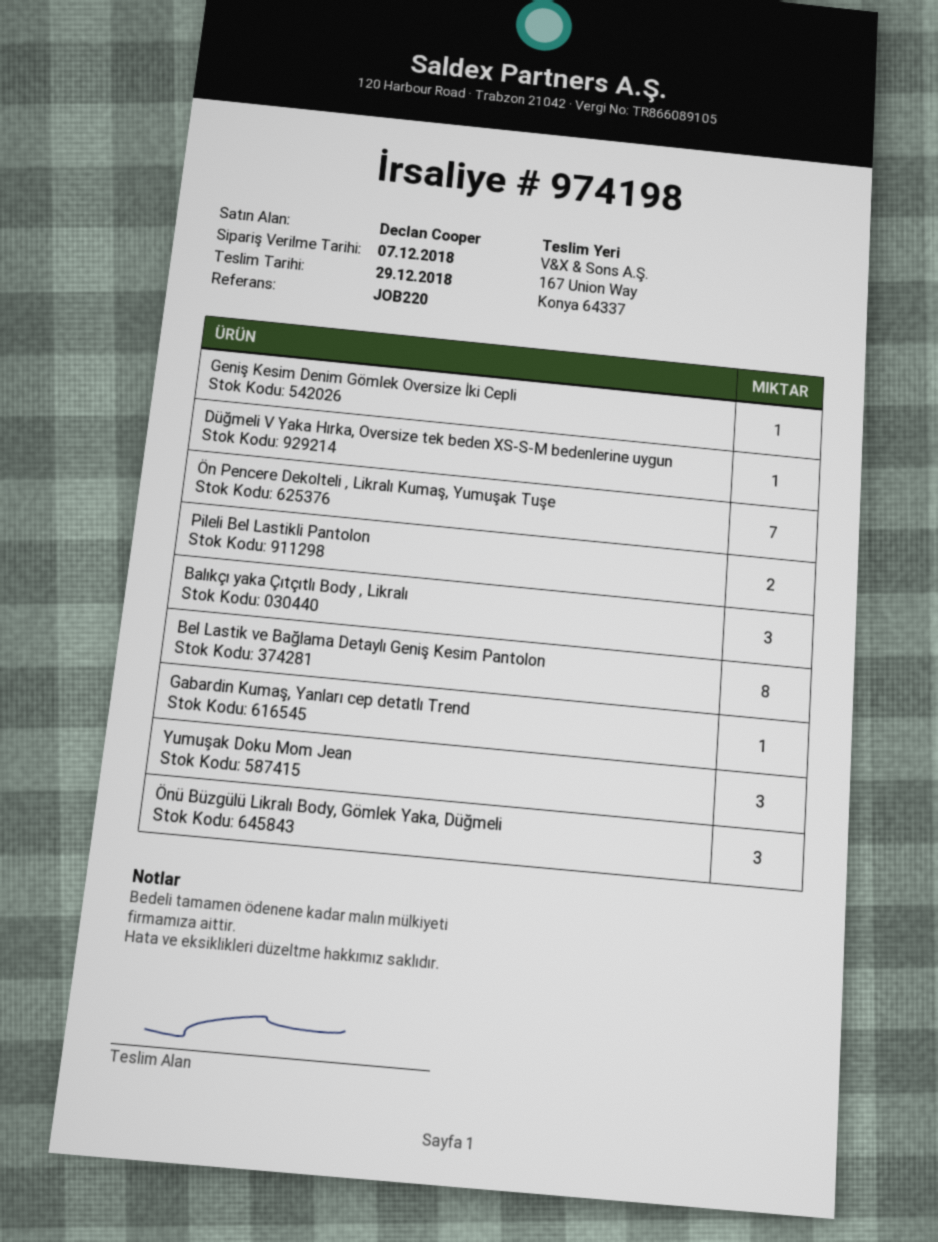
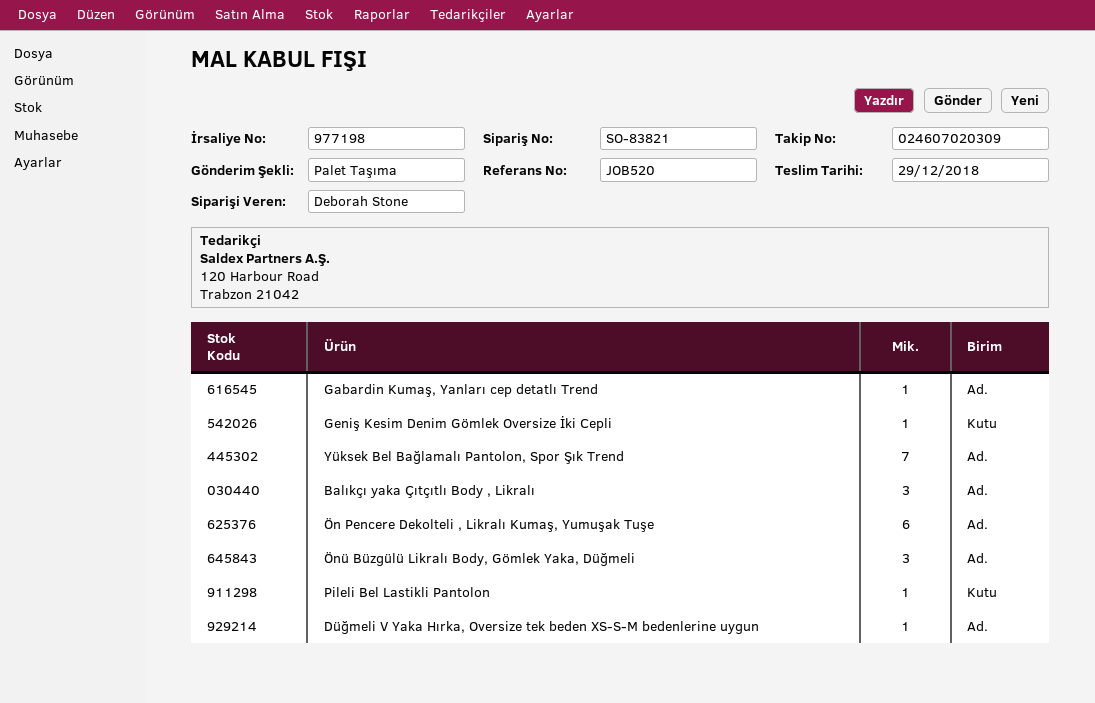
delivery note number: 974198 -> 977198
reference: JOB220 -> JOB520
ordered by: Declan Cooper -> Deborah Stone
Ön Pencere Dekolteli , Likralı Kumaş, Yumuşak Tuşe: 7 -> 6
Pileli Bel Lastikli Pantolon: 2 -> 1
Bel Lastik ve Bağlama Detaylı Geniş Kesim Pantolon: 8 -> none
Yumuşak Doku Mom Jean: 3 -> none
Yüksek Bel Bağlamalı Pantolon, Spor Şık Trend: none -> 7

